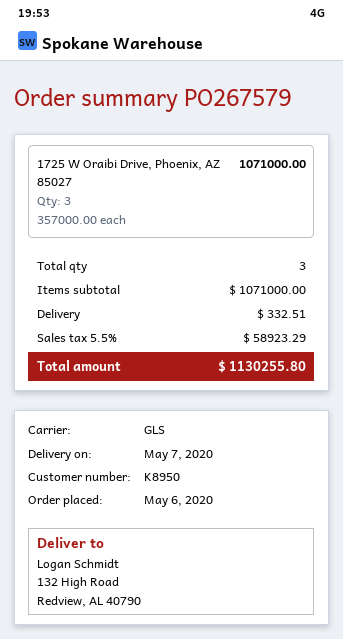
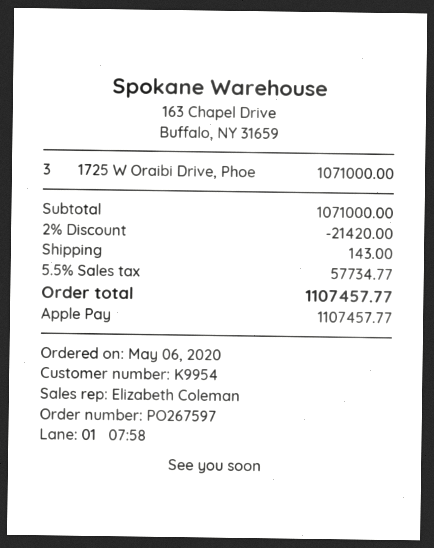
order number: PO267579 -> PO267597
customer number: K8950 -> K9954
discount: none -> 2% = 21420.00
shipping: 332.51 -> 143.00
tax: 5.5% = 58923.29 -> 5.5% = 57734.77
total: 1130255.80 -> 1107457.77

